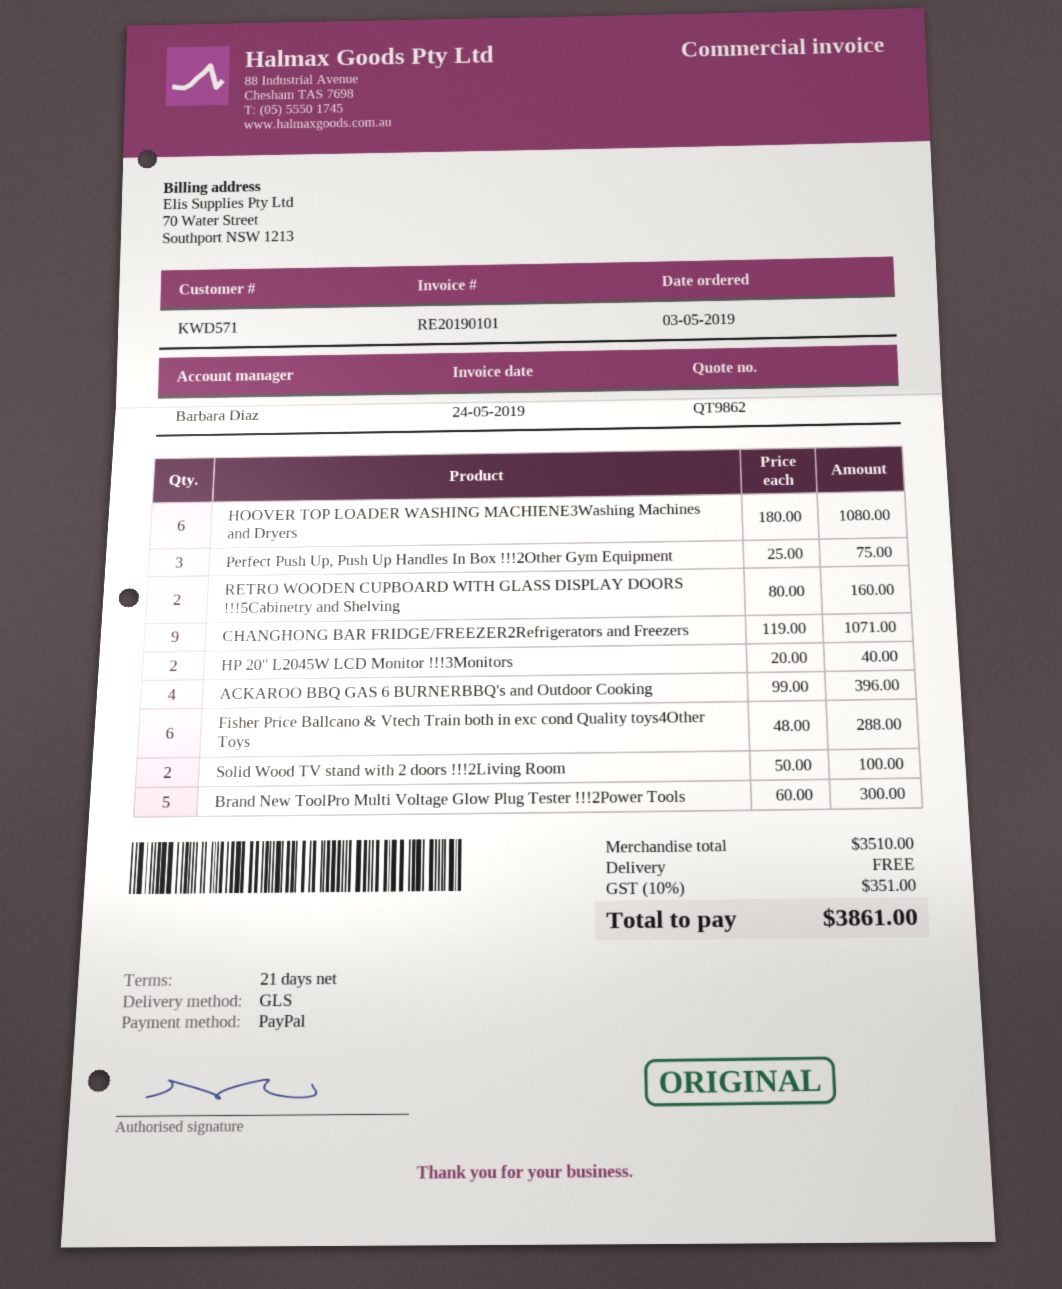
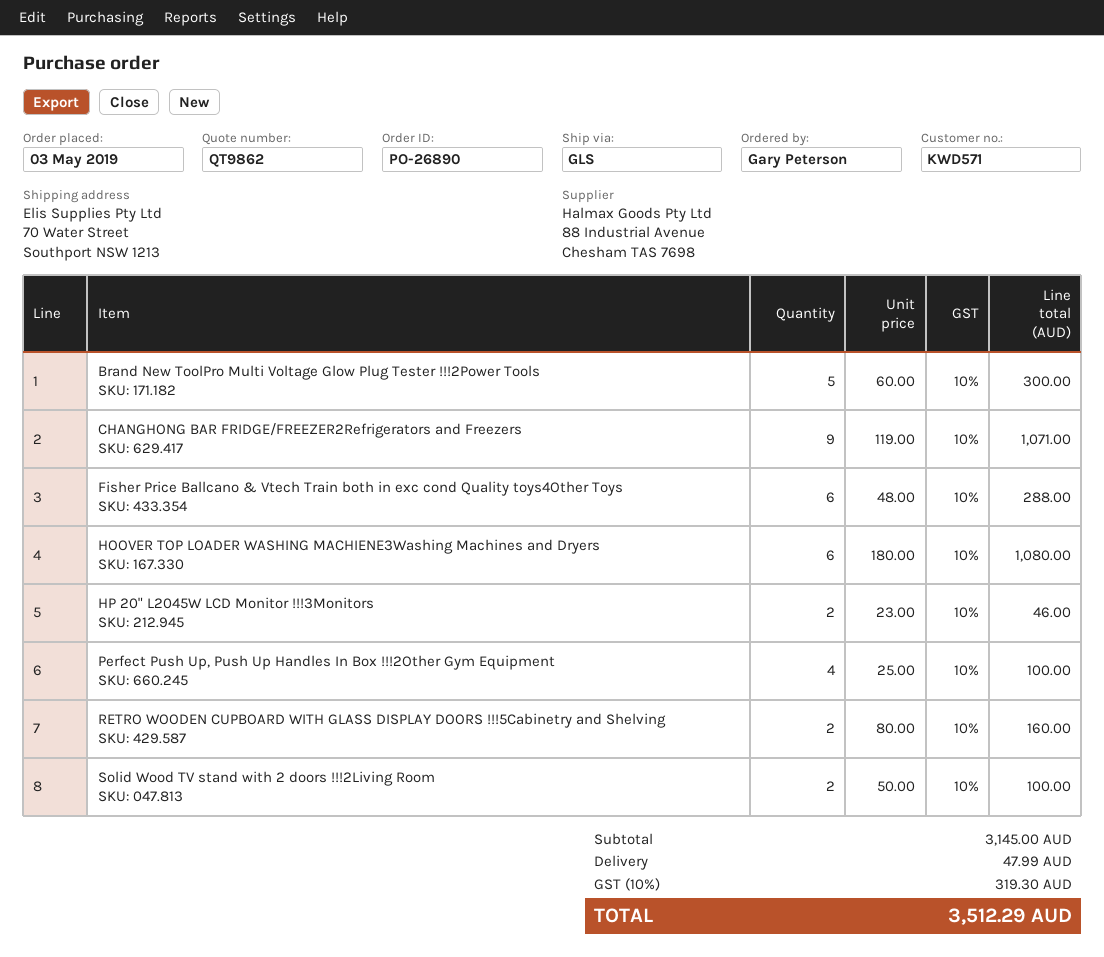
Perfect Push Up, Push Up Handles In Box !!!2Other Gym Equipment: 3 x 25.00 = 75.00 -> 4 x 25.00 = 100.00
HP 20" L2045W LCD Monitor !!!3Monitors: 2 x 20.00 = 40.00 -> 2 x 23.00 = 46.00
ACKAROO BBQ GAS 6 BURNERBBQ's and Outdoor Cooking: 4 x 99.00 = 396.00 -> none
subtotal: 3510.00 -> 3145.00
shipping: 0.00 -> 47.99
tax: 10% = 351.00 -> 10% = 319.30
total: 3861.00 -> 3512.29

